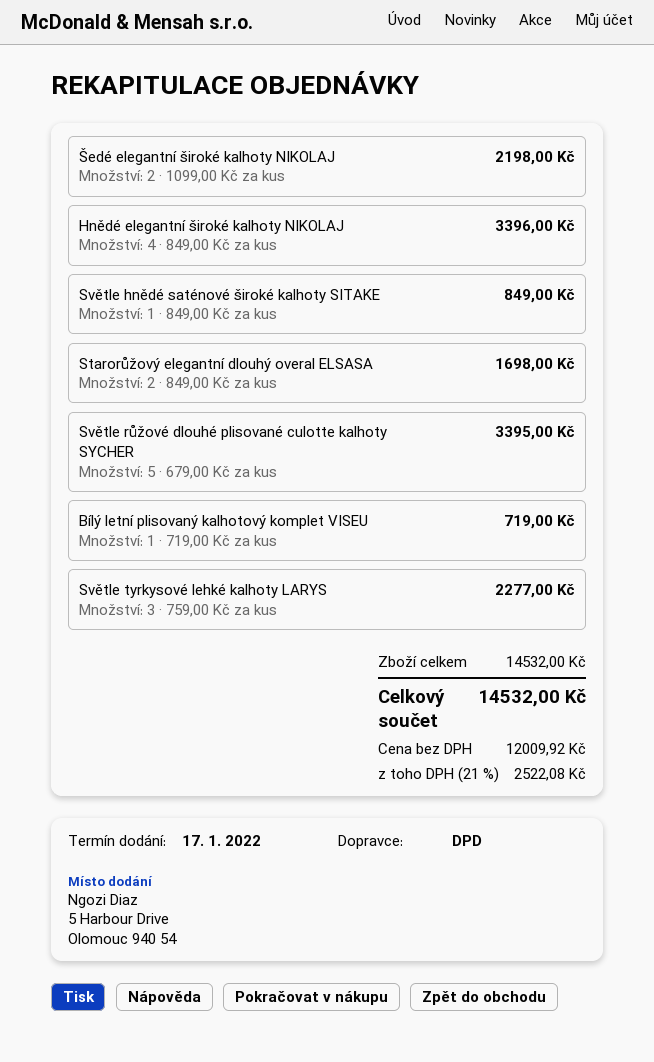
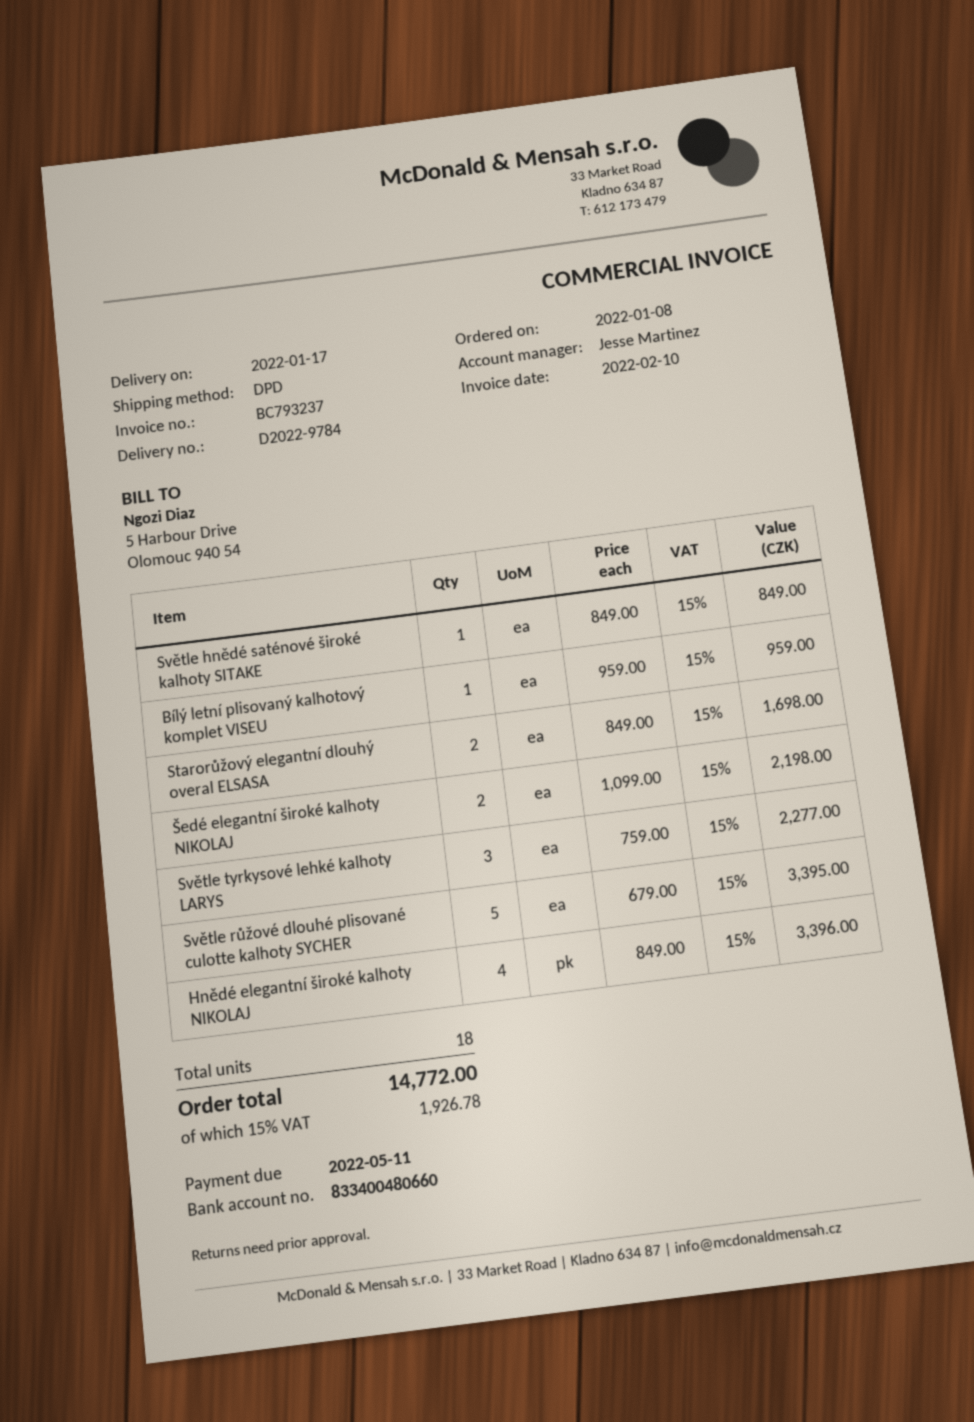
Bílý letní plisovaný kalhotový komplet VISEU: 1 x 719.00 = 719.00 -> 1 x 959.00 = 959.00
tax: 21% = 2522.08 -> 15% = 1926.78
total: 14532.00 -> 14772.00

